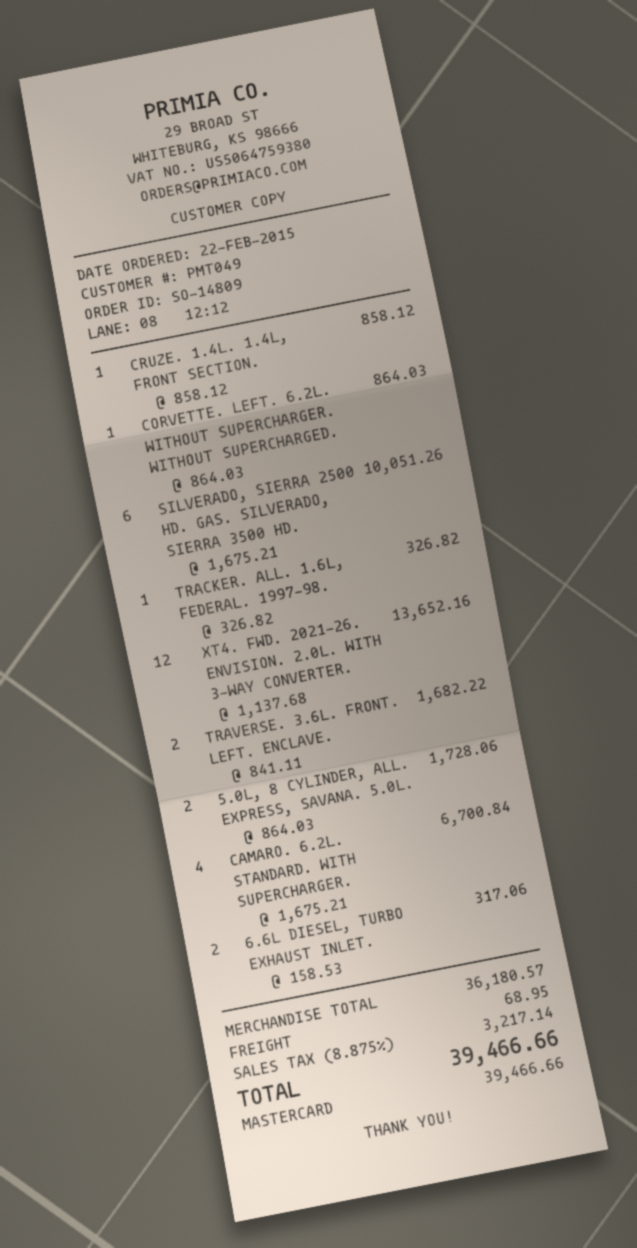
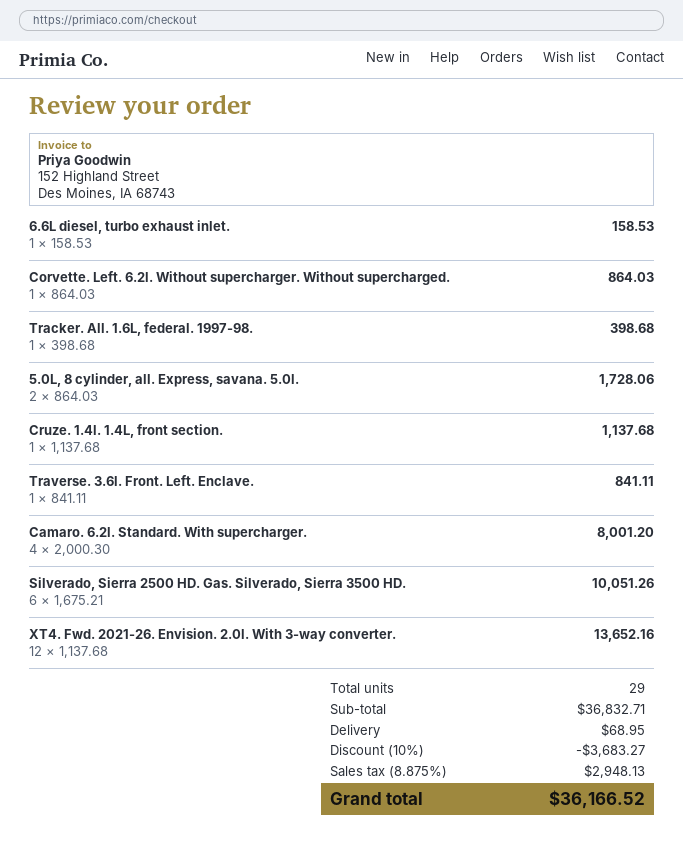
CRUZE. 1.4L. 1.4L, FRONT SECTION.: 1 x 858.12 = 858.12 -> 1 x 1137.68 = 1137.68
TRACKER. ALL. 1.6L, FEDERAL. 1997-98.: 1 x 326.82 = 326.82 -> 1 x 398.68 = 398.68
TRAVERSE. 3.6L. FRONT. LEFT. ENCLAVE.: 2 x 841.11 = 1682.22 -> 1 x 841.11 = 841.11
CAMARO. 6.2L. STANDARD. WITH SUPERCHARGER.: 4 x 1675.21 = 6700.84 -> 4 x 2000.30 = 8001.20
6.6L DIESEL, TURBO EXHAUST INLET.: 2 x 158.53 = 317.06 -> 1 x 158.53 = 158.53
subtotal: 36180.57 -> 36832.71
discount: none -> 10% = 3683.27
tax: 8.875% = 3217.14 -> 8.875% = 2948.13
total: 39466.66 -> 36166.52

